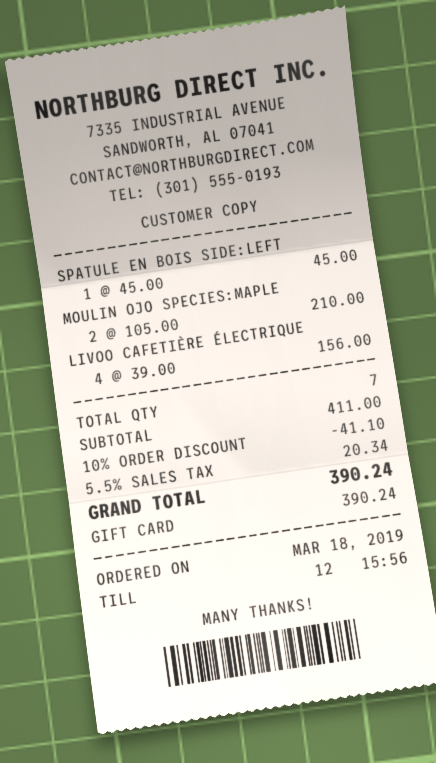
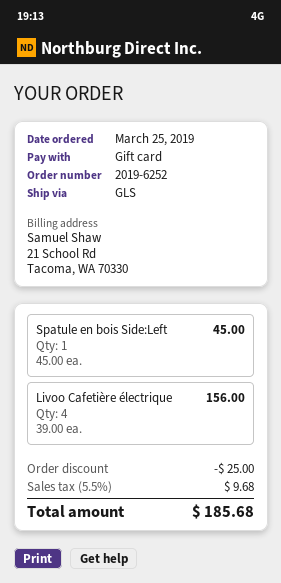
order date: 2019-03-18 -> 2019-03-25
MOULIN OJO SPECIES:MAPLE: 2 x 105.00 = 210.00 -> none
discount: 41.10 -> 25.00
tax: 5.5% = 20.34 -> 5.5% = 9.68
total: 390.24 -> 185.68

